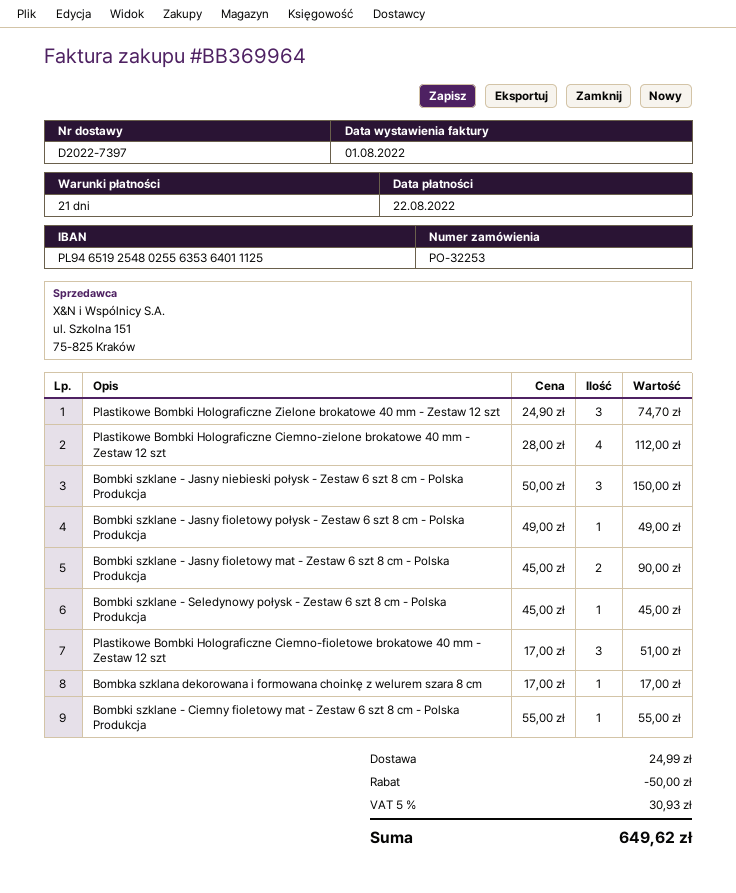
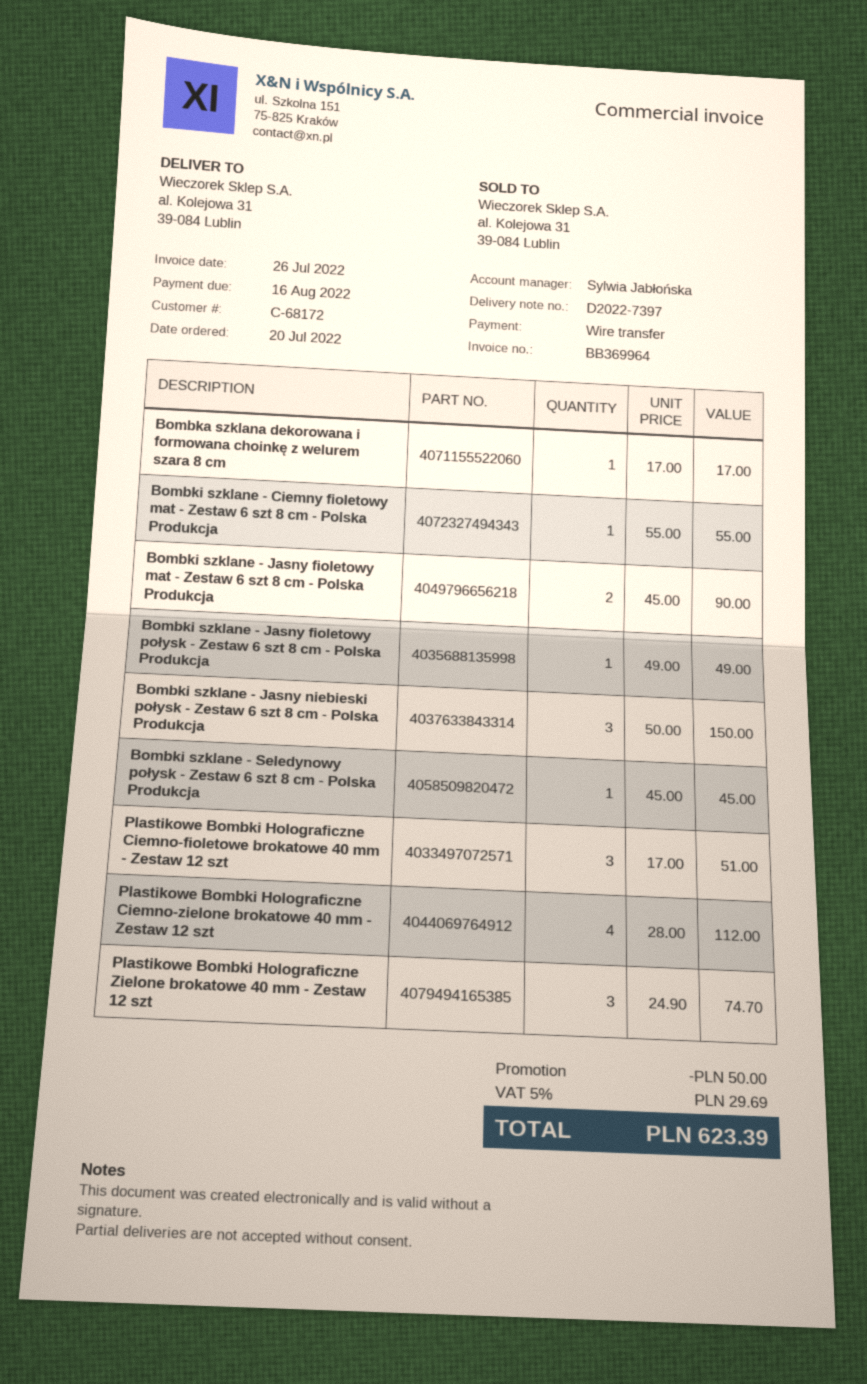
invoice date: 2022-08-01 -> 2022-07-26
due date: 2022-08-22 -> 2022-08-16
shipping: 24.99 -> none
tax: 5% = 30.93 -> 5% = 29.69
total: 649.62 -> 623.39

